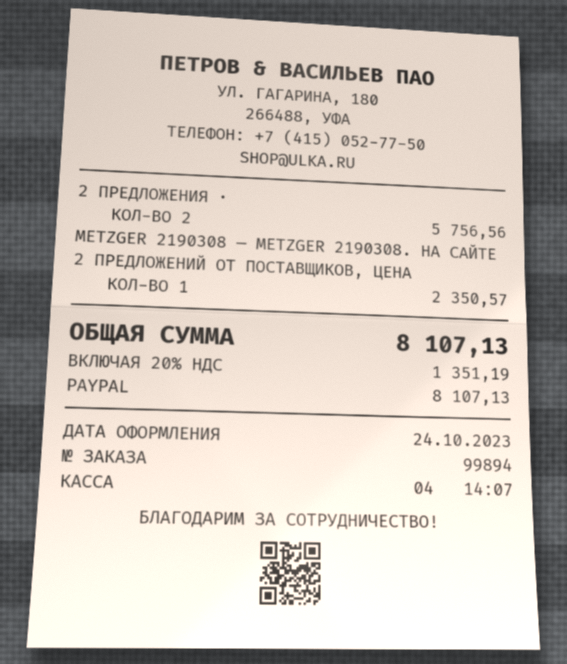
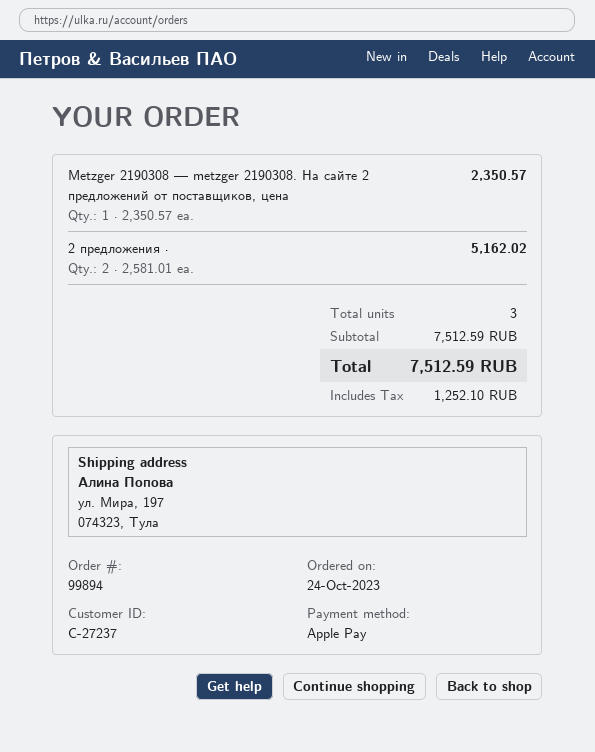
payment method: PayPal -> Apple Pay
2 ПРЕДЛОЖЕНИЯ ·: 2 for 5756.56 -> 2 for 5162.02
tax: 1351.19 -> 1252.10
total: 8107.13 -> 7512.59

